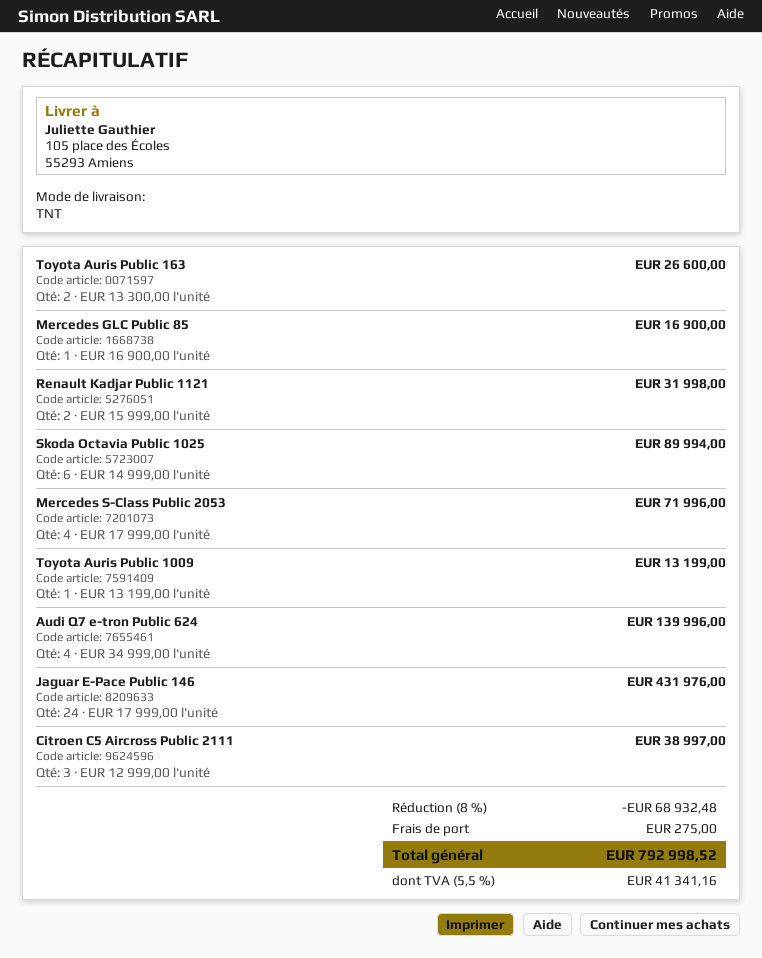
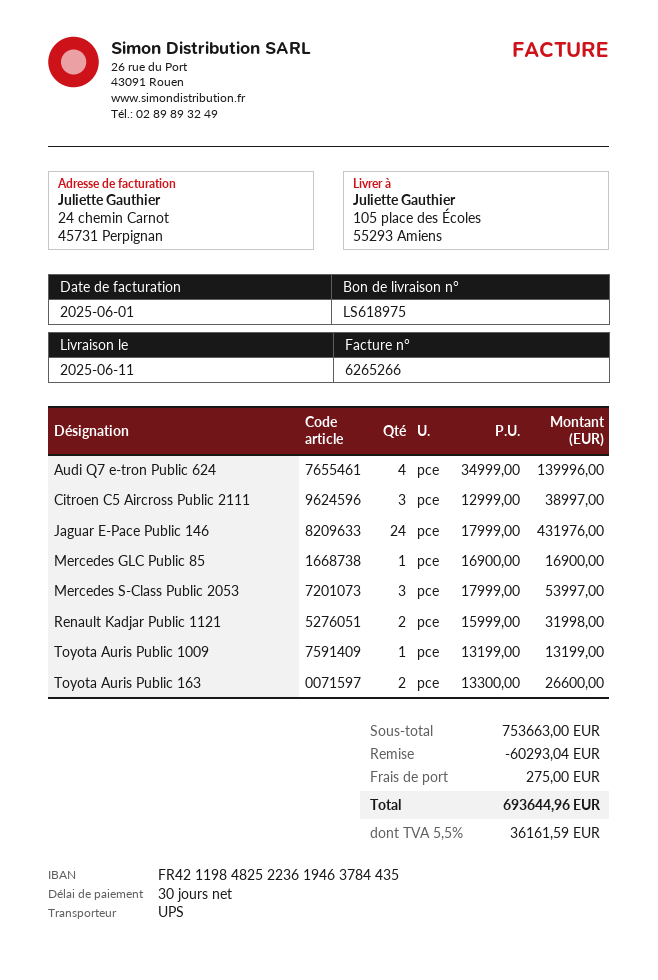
shipping method: TNT -> UPS
Skoda Octavia Public 1025: 6 x 14999.00 = 89994.00 -> none
Mercedes S-Class Public 2053: 4 x 17999.00 = 71996.00 -> 3 x 17999.00 = 53997.00
discount: 68932.48 -> 60293.04
tax: 5.5% = 41341.16 -> 5.5% = 36161.59
total: 792998.52 -> 693644.96

